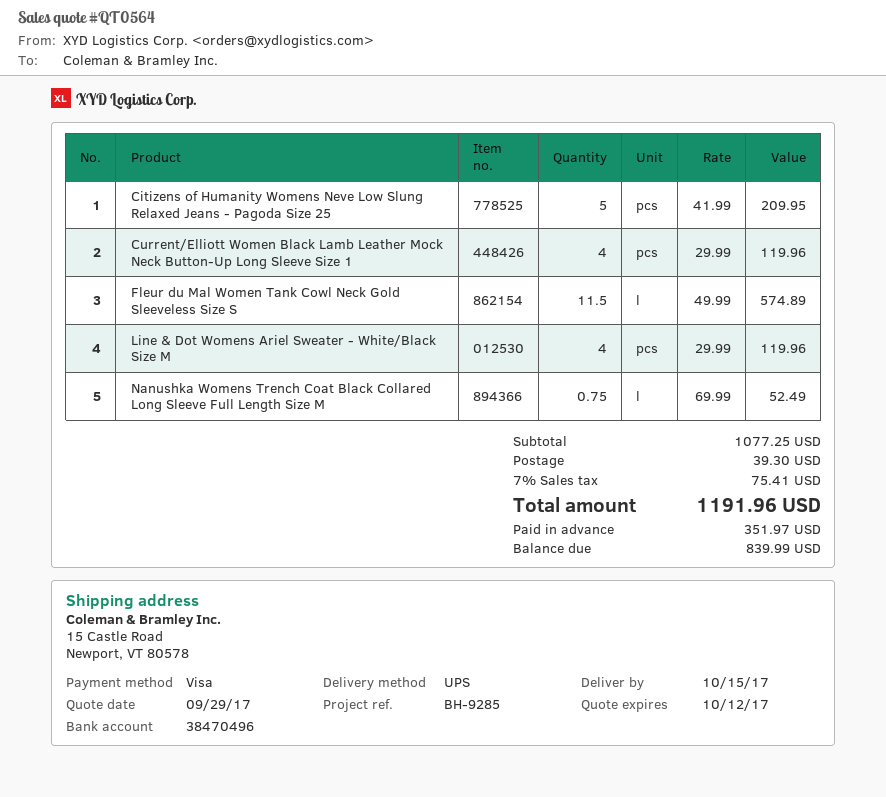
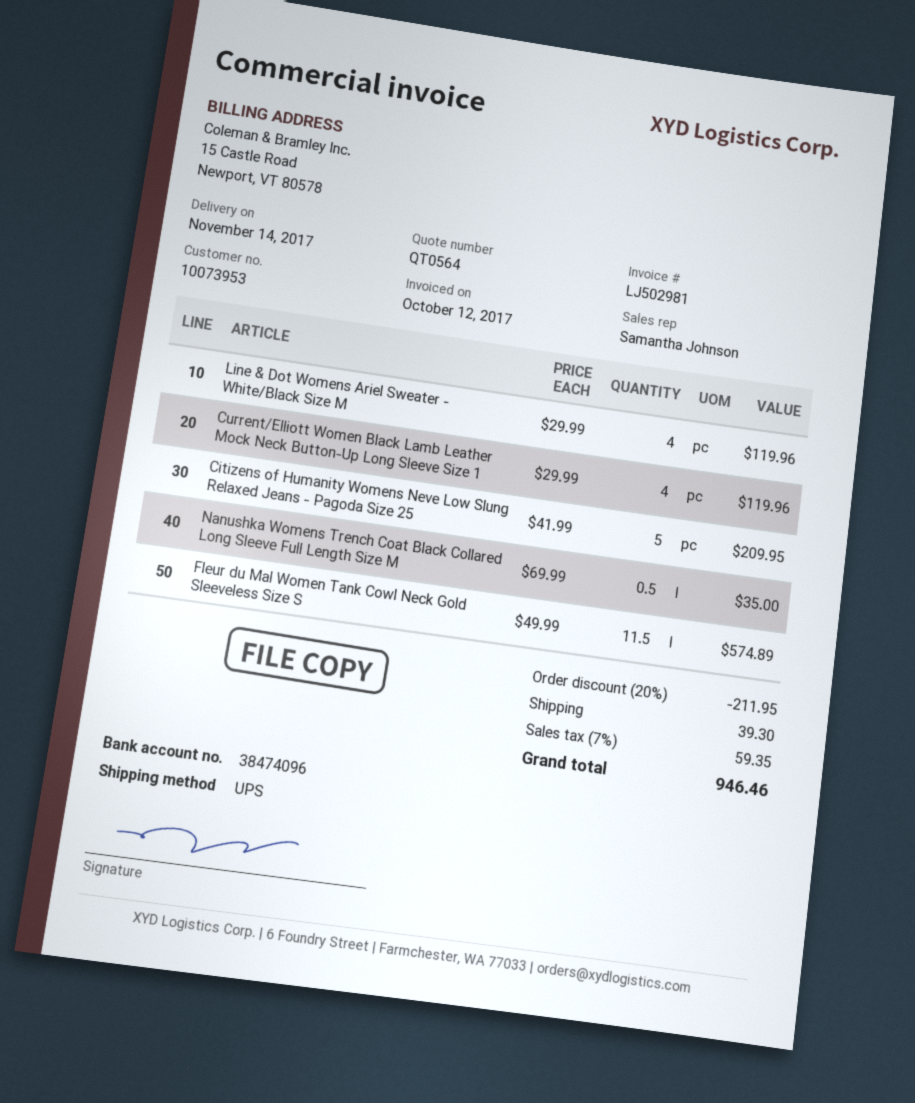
delivery date: 2017-10-15 -> 2017-11-14
bank account: 38470496 -> 38474096
Nanushka Womens Trench Coat Black Collared Long Sleeve Full Length Size M: 0.75 x 69.99 = 52.49 -> 0.5 x 69.99 = 35.00
discount: none -> 20% = 211.95
tax: 7% = 75.41 -> 7% = 59.35
total: 1191.96 -> 946.46

